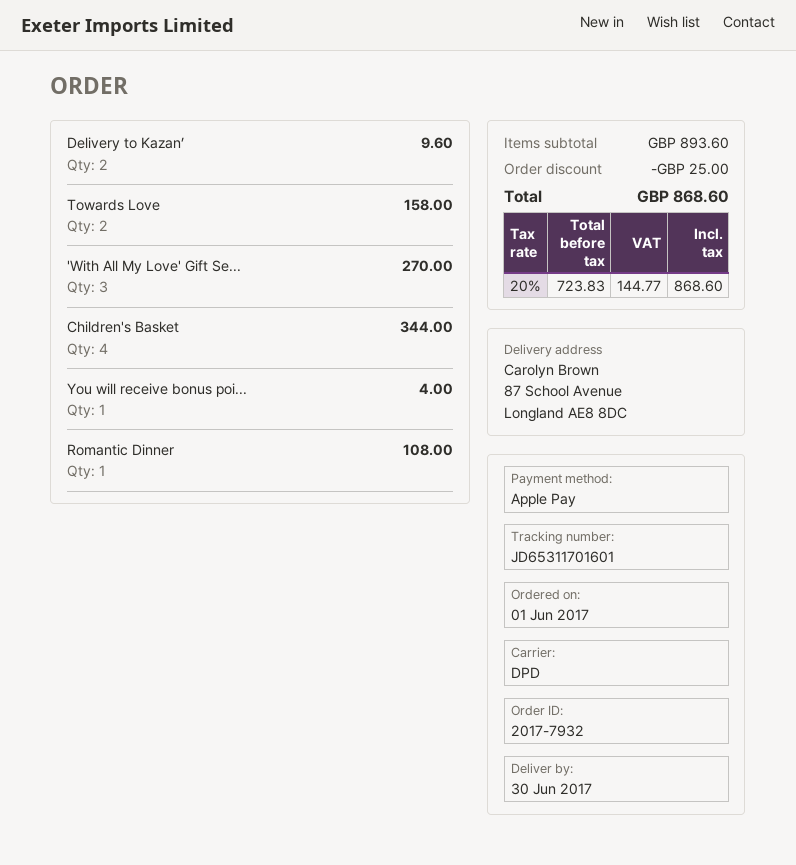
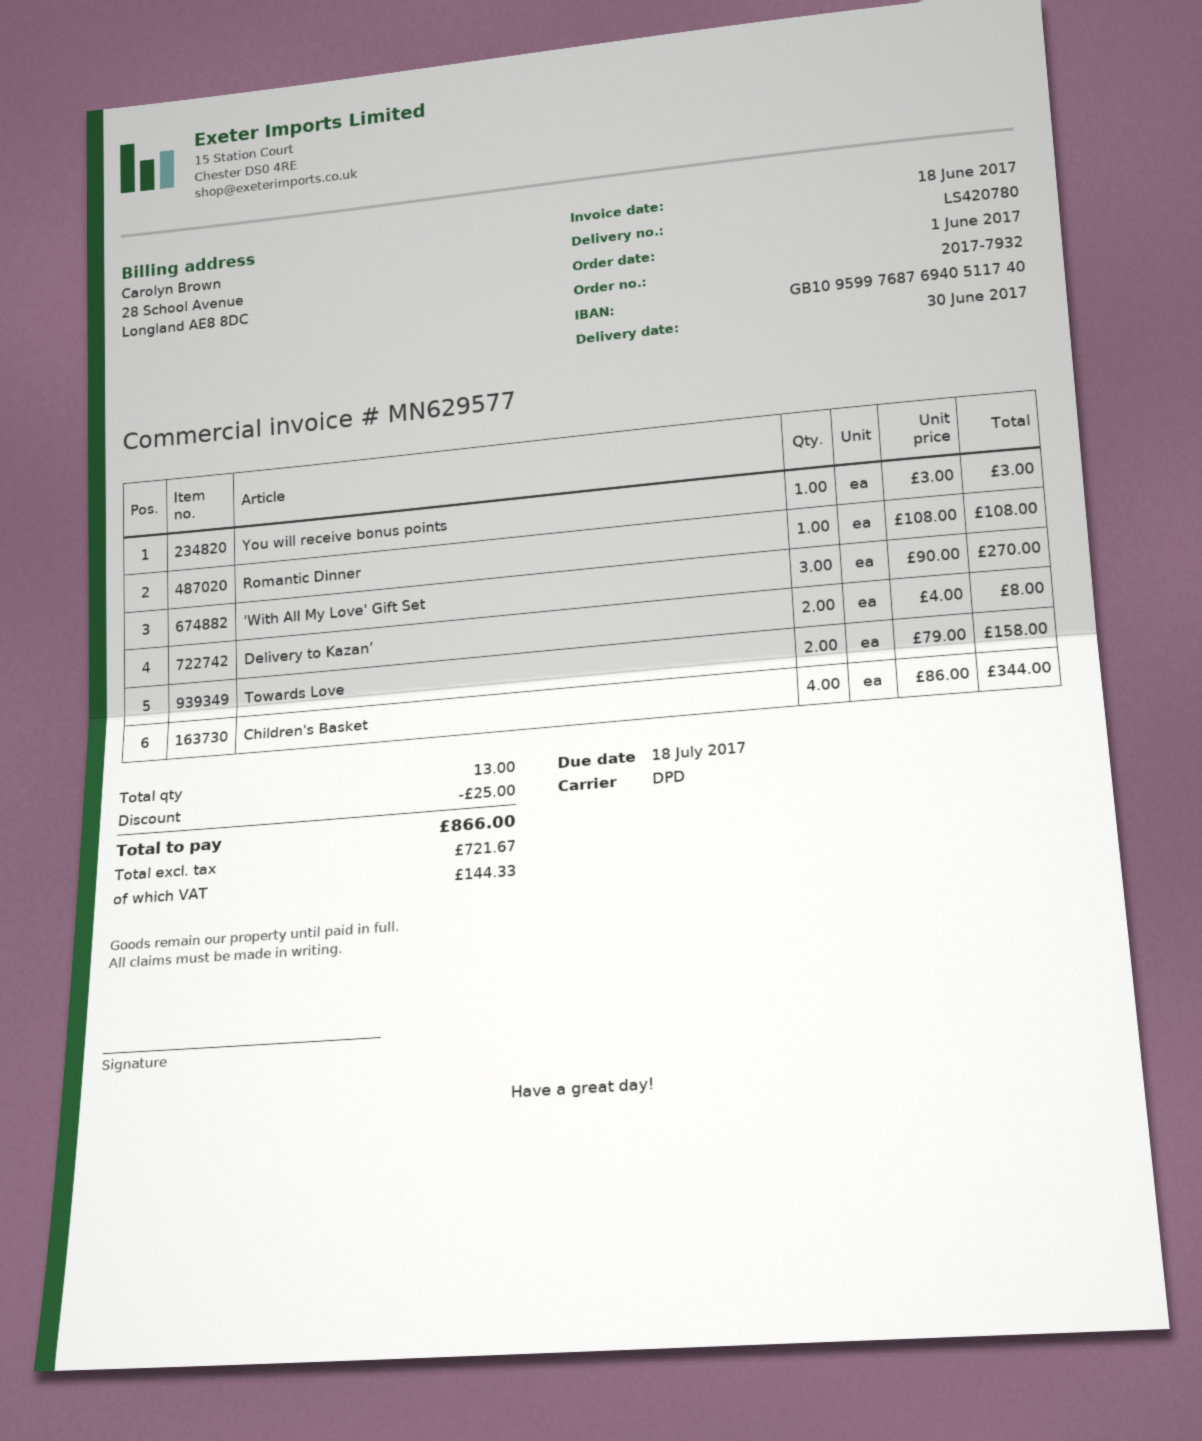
Delivery to Kazan’: 2 for 9.60 -> 2 for 8.00
You will receive bonus poi...: 1 for 4.00 -> 1 for 3.00
net: 723.83 -> 721.67
tax: 144.77 -> 144.33
total: 868.60 -> 866.00

